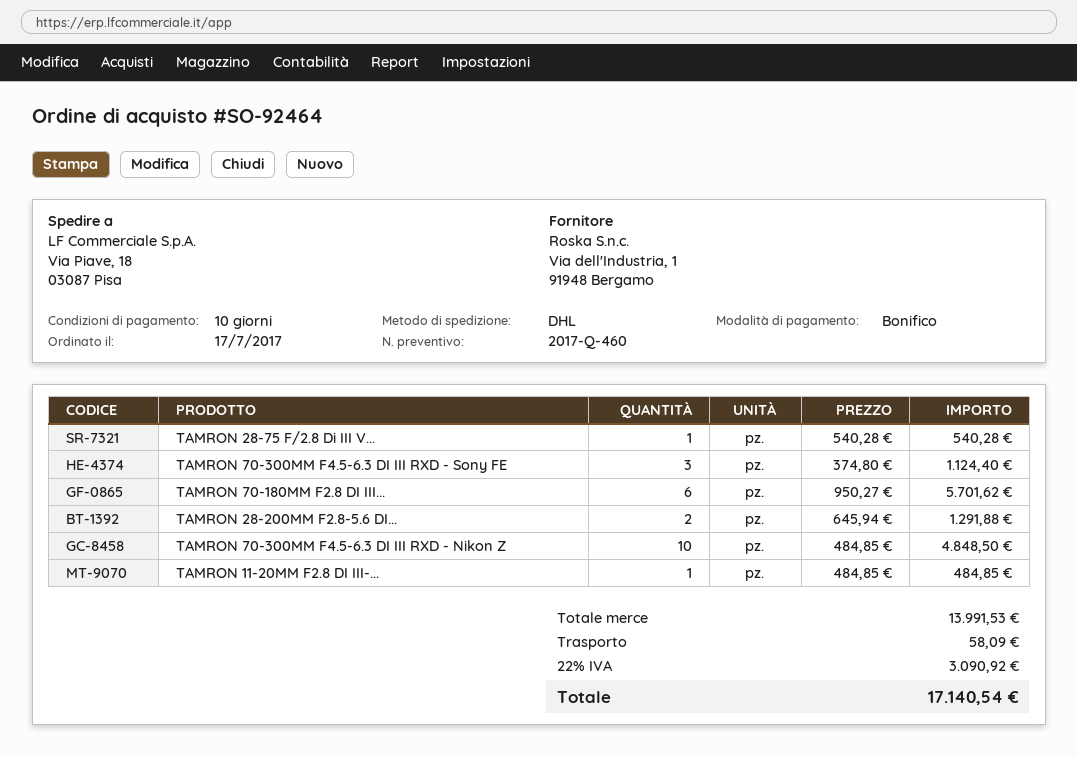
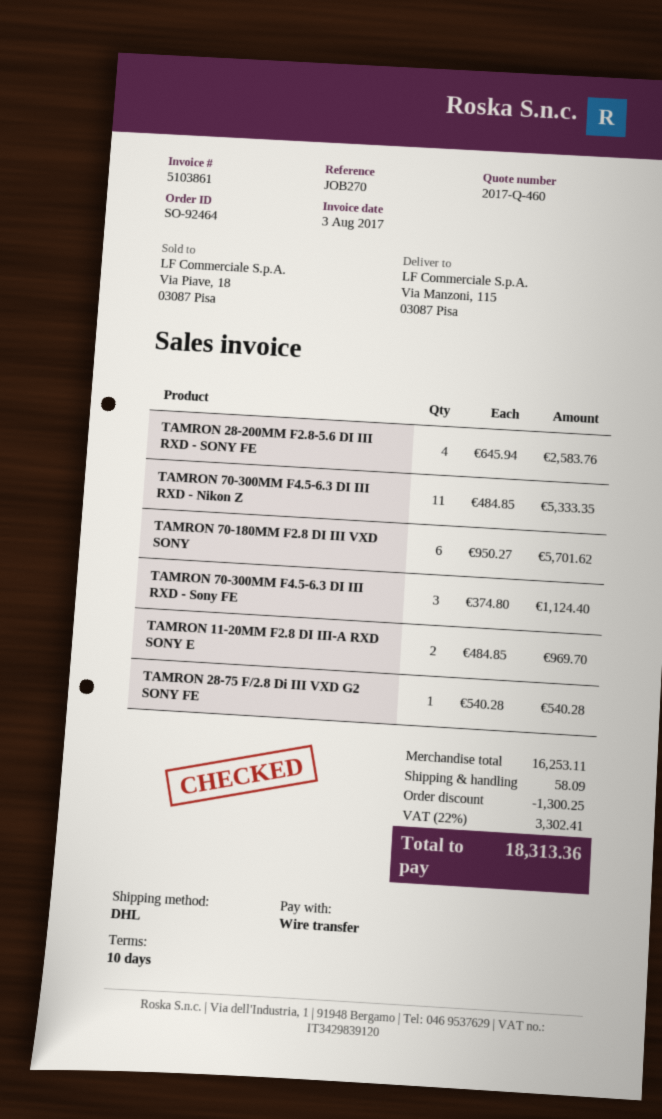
ship to: Via Piave, 18, 03087 Pisa -> Via Manzoni, 115, 03087 Pisa
TAMRON 28-200MM F2.8-5.6 DI...: 2 x 645.94 = 1291.88 -> 4 x 645.94 = 2583.76
TAMRON 70-300MM F4.5-6.3 DI III RXD - Nikon Z: 10 x 484.85 = 4848.50 -> 11 x 484.85 = 5333.35
TAMRON 11-20MM F2.8 DI III-...: 1 x 484.85 = 484.85 -> 2 x 484.85 = 969.70
subtotal: 13991.53 -> 16253.11
discount: none -> 1300.25
tax: 22% = 3090.92 -> 22% = 3302.41
total: 17140.54 -> 18313.36

